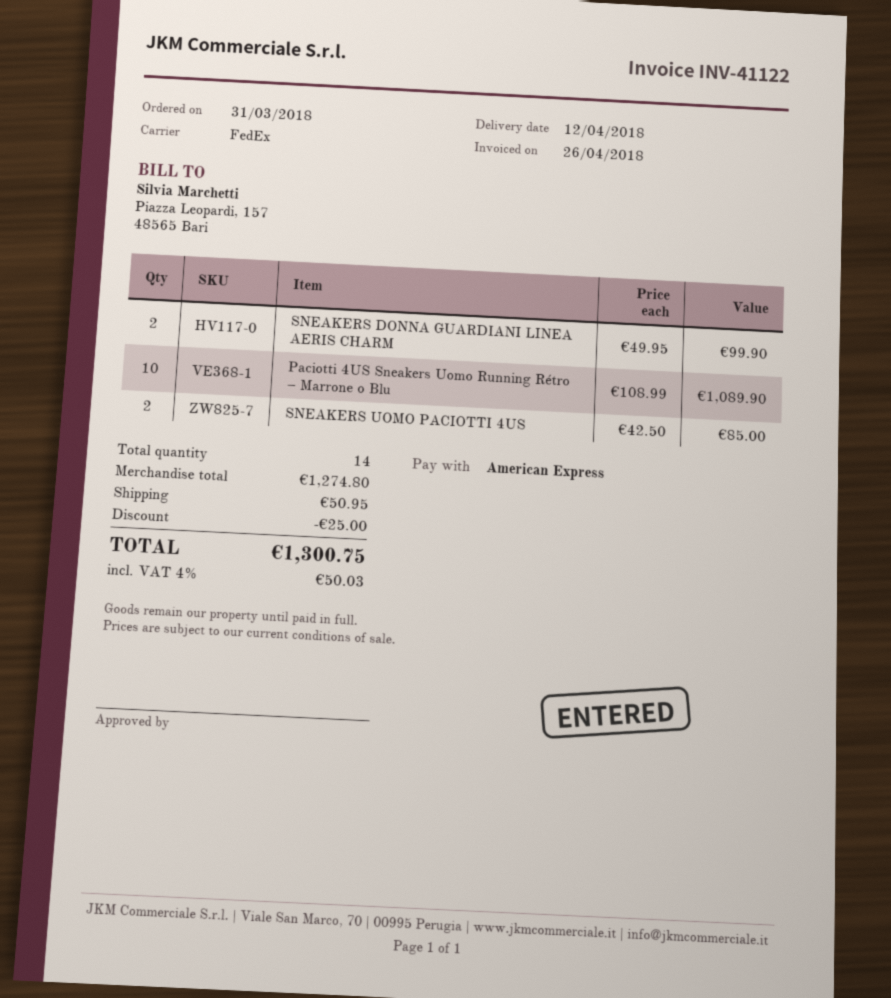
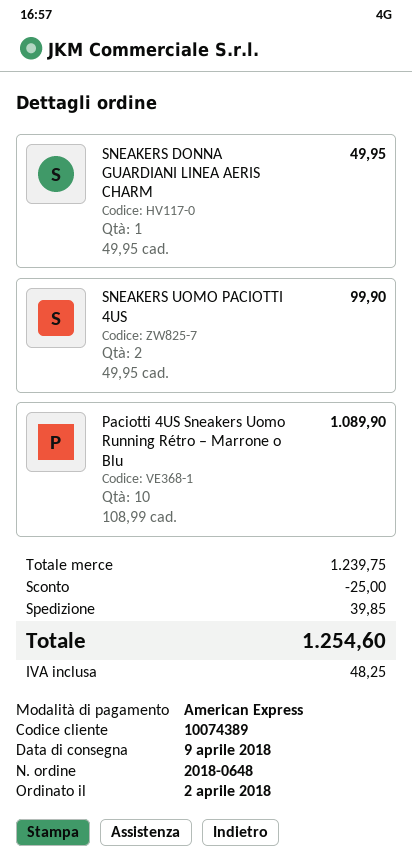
order date: 2018-03-31 -> 2018-04-02
delivery date: 2018-04-12 -> 2018-04-09
SNEAKERS DONNA GUARDIANI LINEA AERIS CHARM: 2 x 49.95 = 99.90 -> 1 x 49.95 = 49.95
SNEAKERS UOMO PACIOTTI 4US: 2 x 42.50 = 85.00 -> 2 x 49.95 = 99.90
subtotal: 1274.80 -> 1239.75
shipping: 50.95 -> 39.85
tax: 50.03 -> 48.25
total: 1300.75 -> 1254.60

